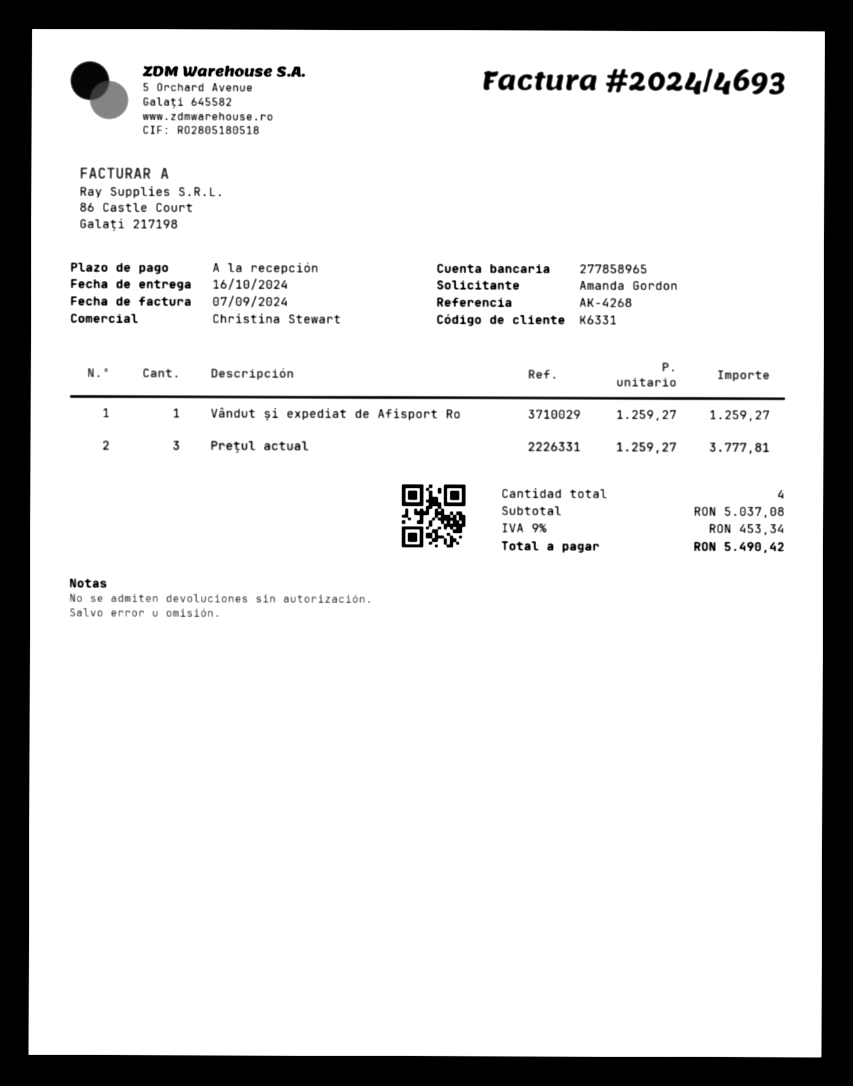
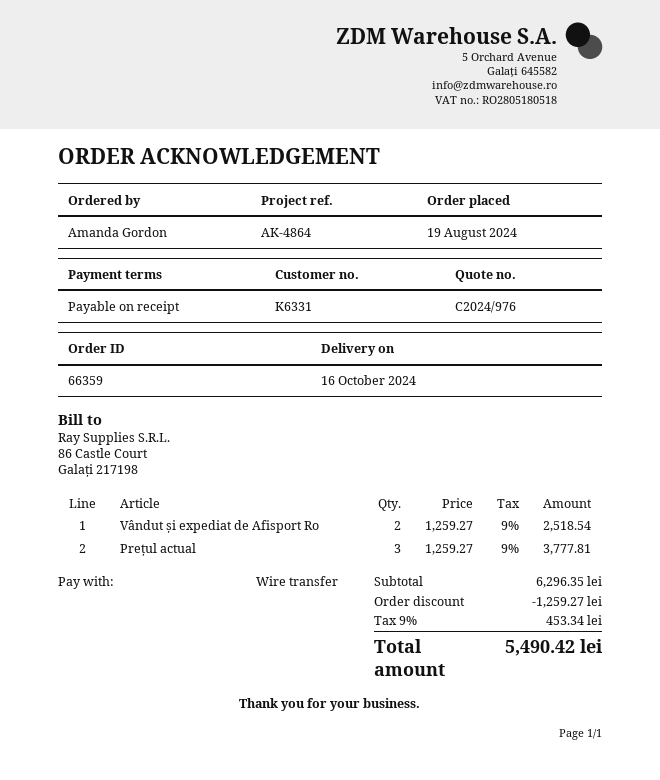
reference: AK-4268 -> AK-4864
Vândut și expediat de Afisport Ro: 1 x 1259.27 = 1259.27 -> 2 x 1259.27 = 2518.54
subtotal: 5037.08 -> 6296.35
discount: none -> 1259.27

